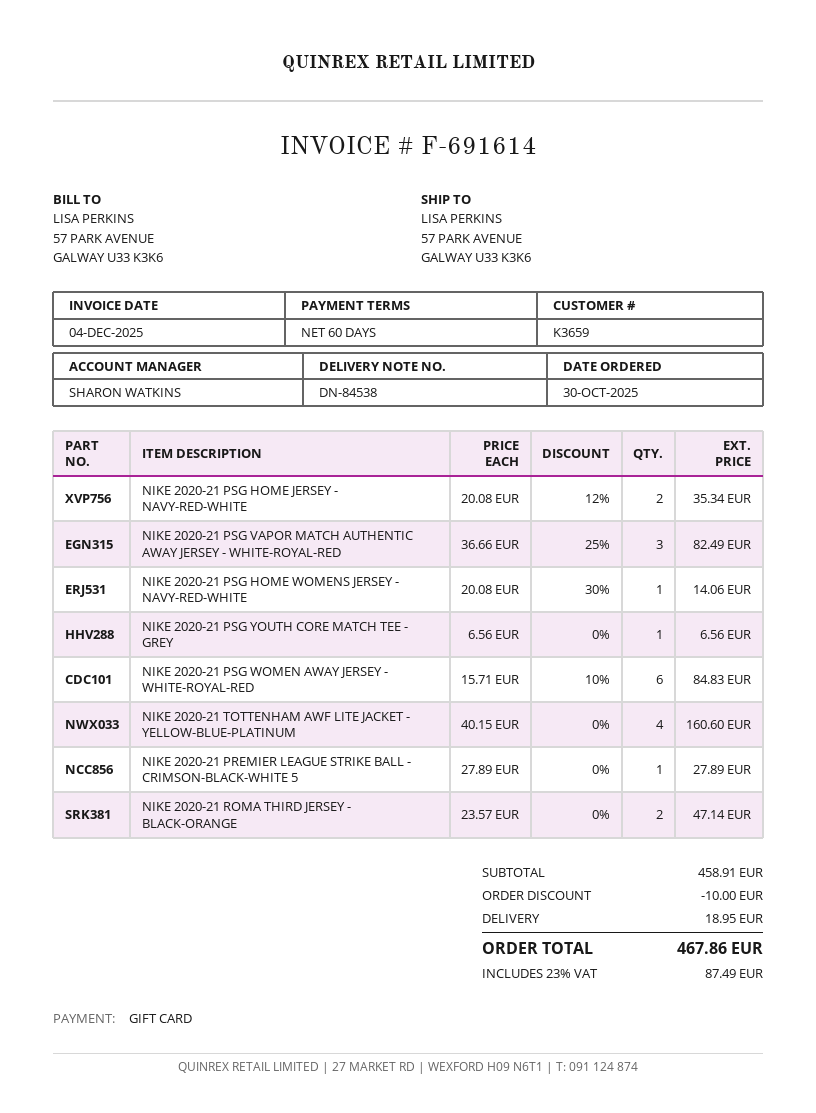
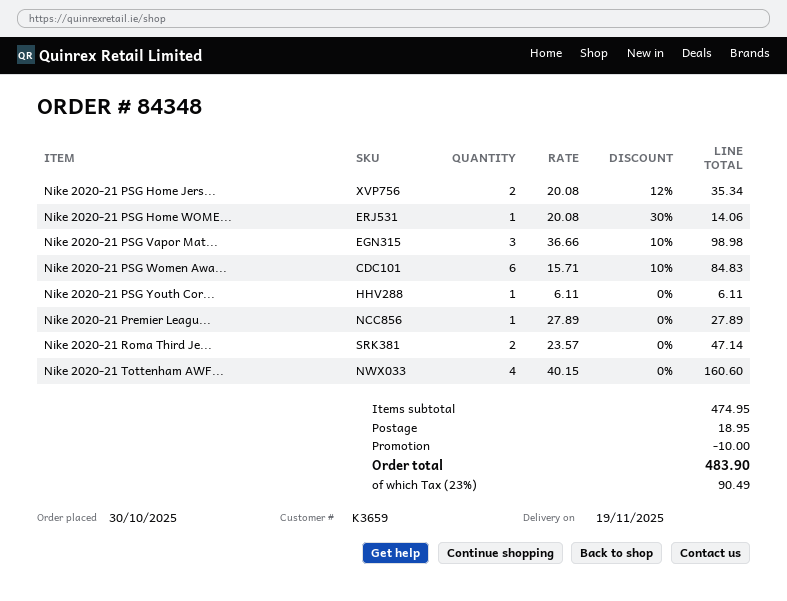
NIKE 2020-21 PSG VAPOR MATCH AUTHENTIC AWAY JERSEY - WHITE-ROYAL-RED: 3 x 36.66 - 25% = 82.49 -> 3 x 36.66 - 10% = 98.98
NIKE 2020-21 PSG YOUTH CORE MATCH TEE - GREY: 1 x 6.56 = 6.56 -> 1 x 6.11 = 6.11
subtotal: 458.91 -> 474.95
tax: 23% = 87.49 -> 23% = 90.49
total: 467.86 -> 483.90

